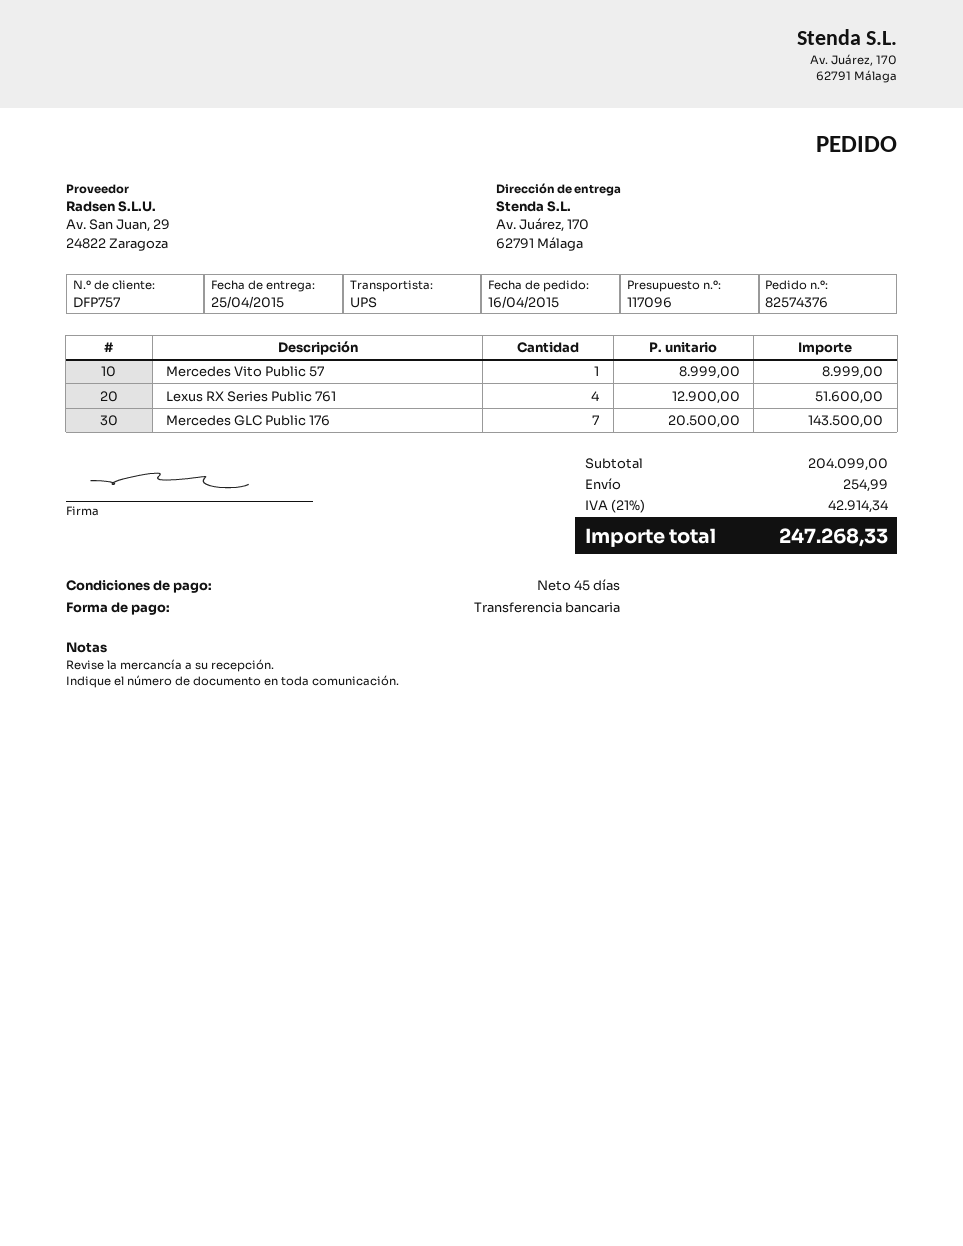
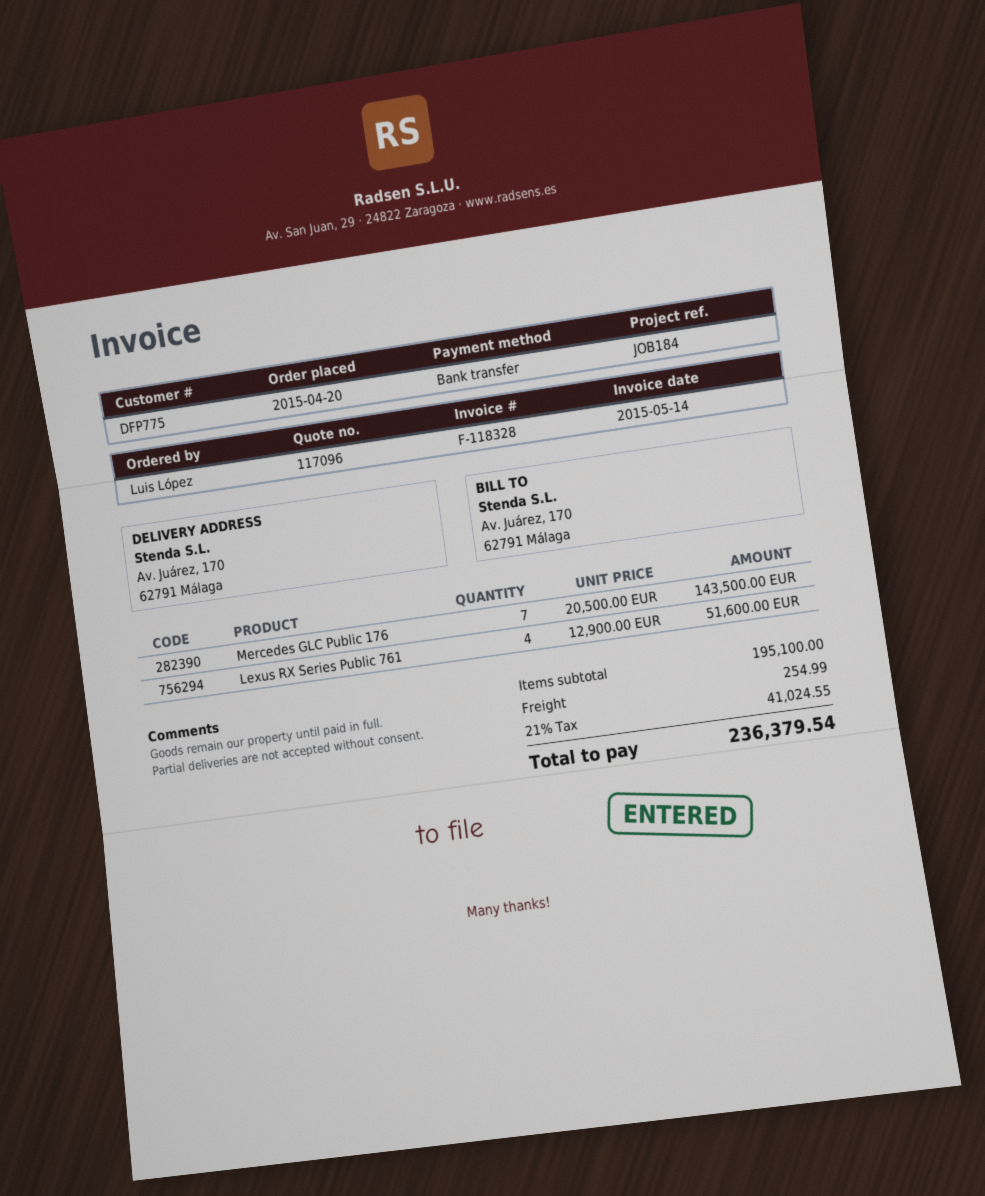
order date: 2015-04-16 -> 2015-04-20
customer number: DFP757 -> DFP775
Mercedes Vito Public 57: 1 x 8999.00 = 8999.00 -> none
subtotal: 204099.00 -> 195100.00
tax: 21% = 42914.34 -> 21% = 41024.55
total: 247268.33 -> 236379.54

